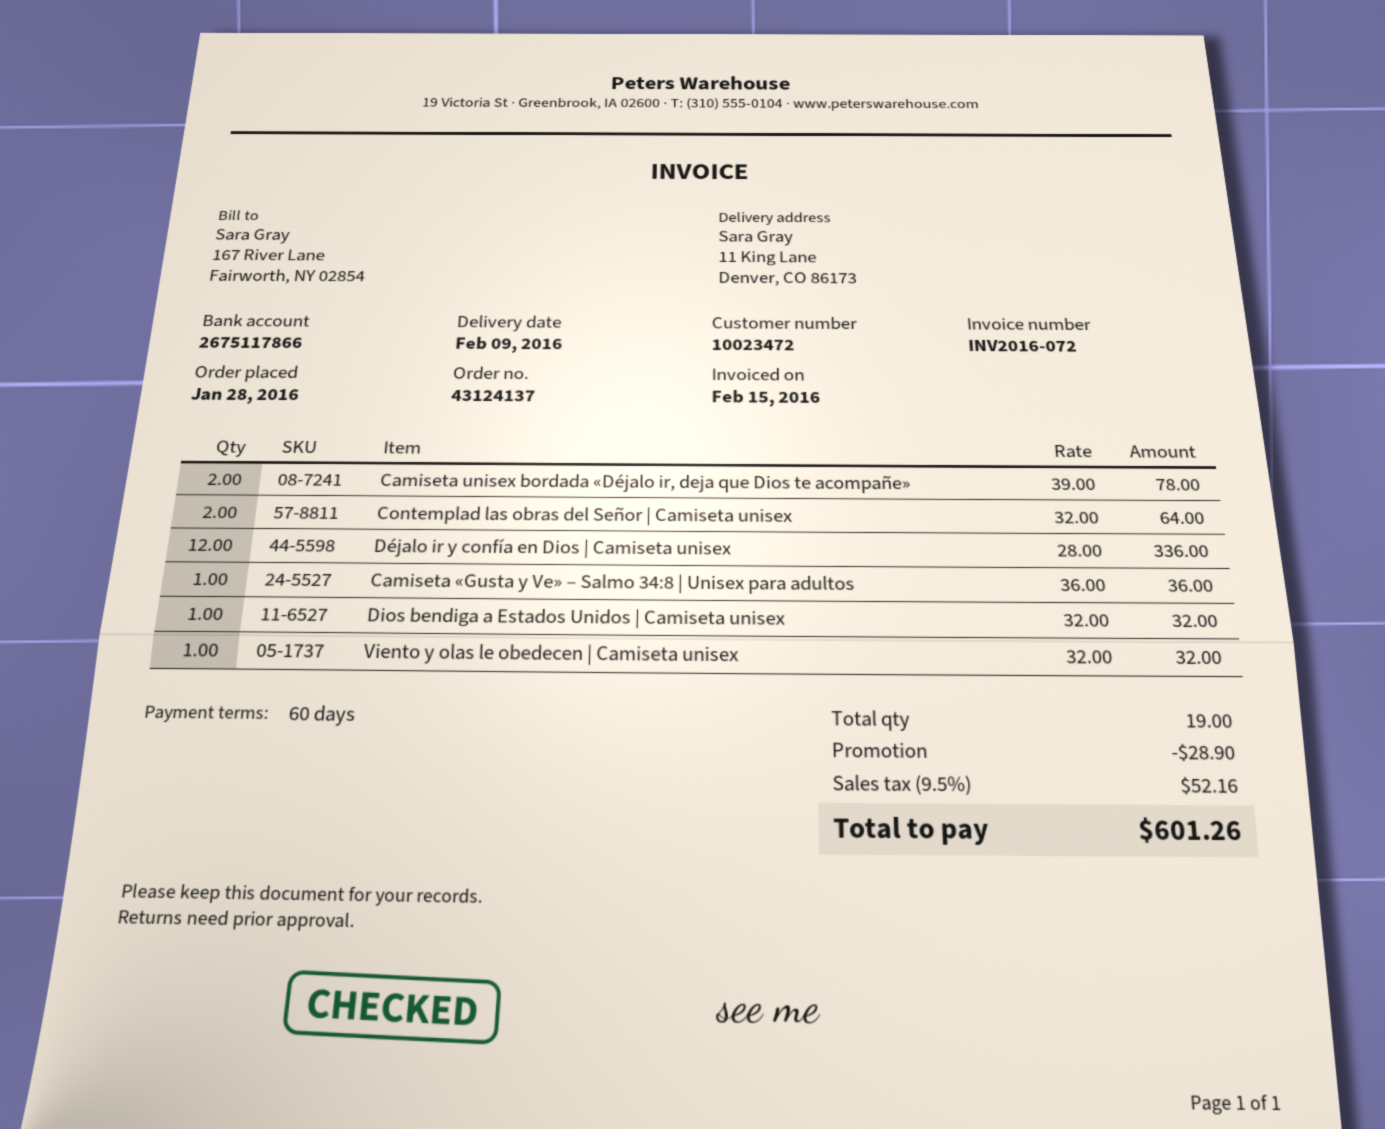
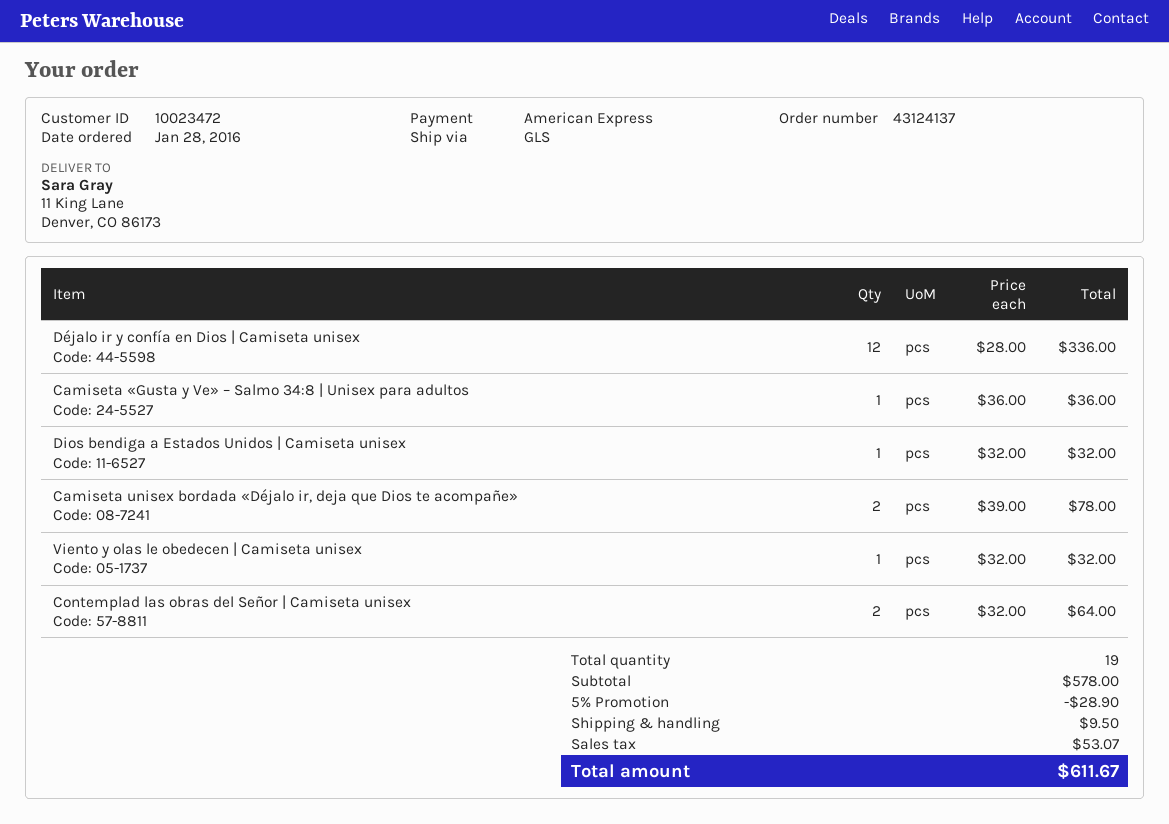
shipping: none -> 9.50
tax: 52.16 -> 53.07
total: 601.26 -> 611.67

